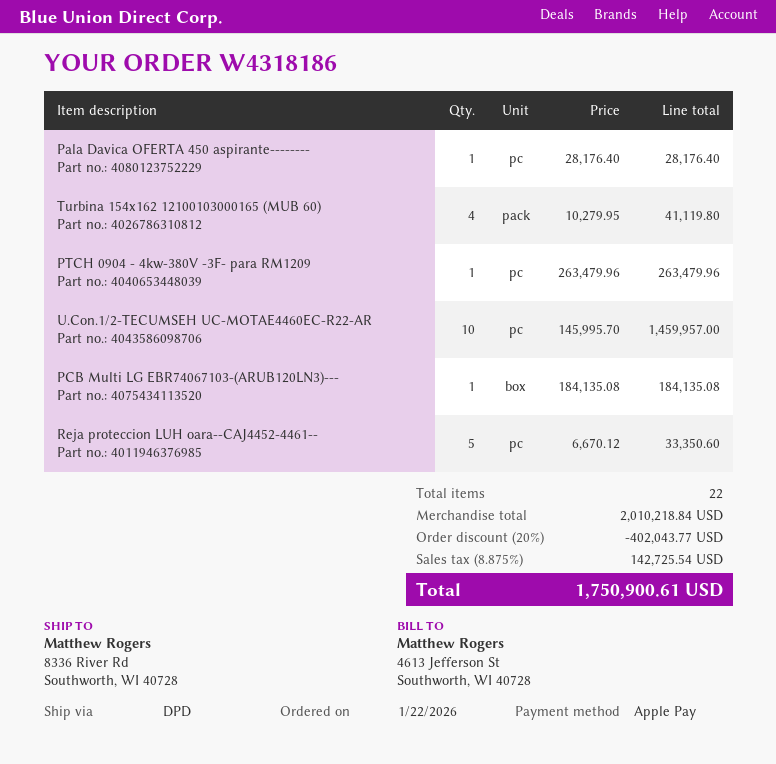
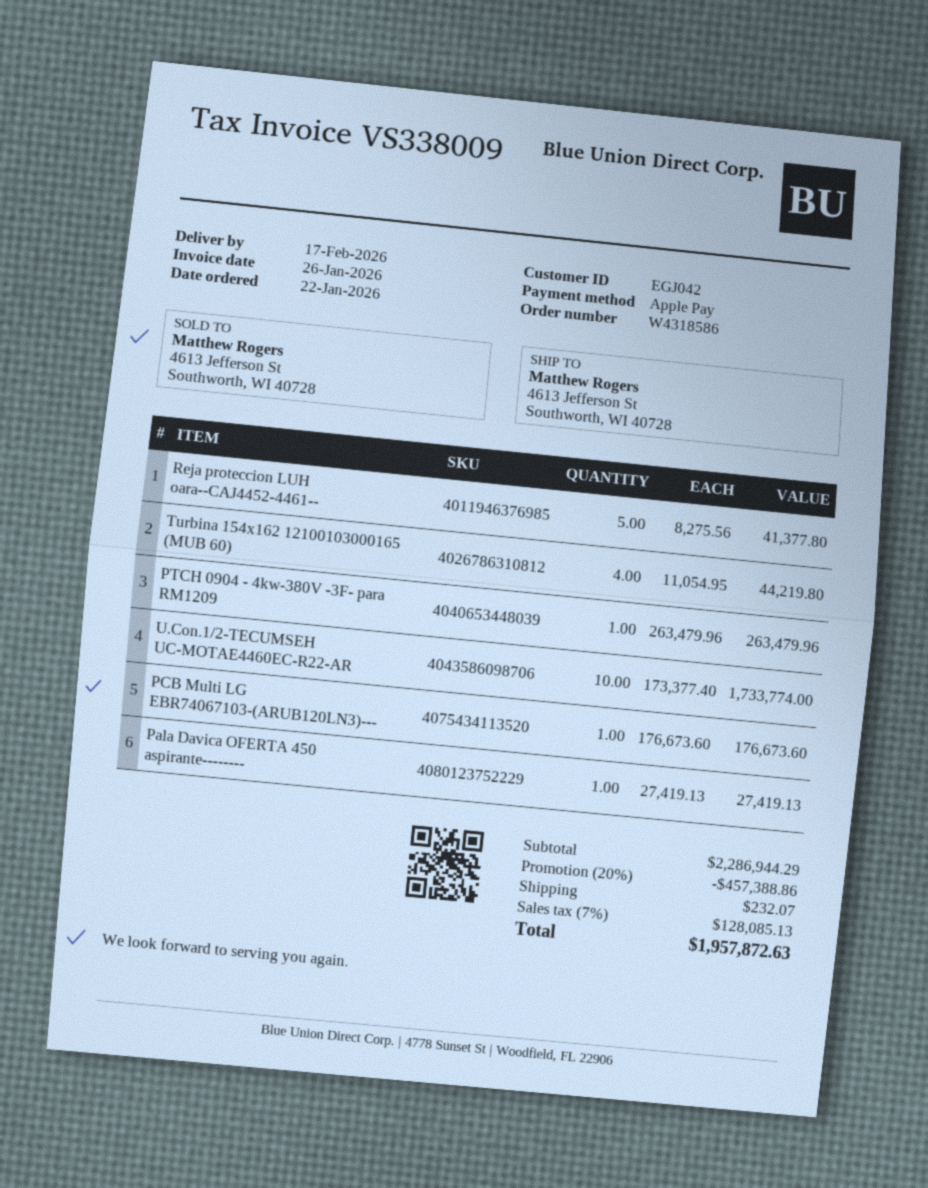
order number: W4318186 -> W4318586
ship to: 8336 River Rd, Southworth, WI 40728 -> 4613 Jefferson St, Southworth, WI 40728
Pala Davica OFERTA 450 aspirante--------: 1 x 28176.40 = 28176.40 -> 1 x 27419.13 = 27419.13
Turbina 154x162 12100103000165 (MUB 60): 4 x 10279.95 = 41119.80 -> 4 x 11054.95 = 44219.80
U.Con.1/2-TECUMSEH UC-MOTAE4460EC-R22-AR: 10 x 145995.70 = 1459957.00 -> 10 x 173377.40 = 1733774.00
PCB Multi LG EBR74067103-(ARUB120LN3)---: 1 x 184135.08 = 184135.08 -> 1 x 176673.60 = 176673.60
Reja proteccion LUH oara--CAJ4452-4461--: 5 x 6670.12 = 33350.60 -> 5 x 8275.56 = 41377.80
subtotal: 2010218.84 -> 2286944.29
discount: 20% = 402043.77 -> 20% = 457388.86
shipping: none -> 232.07
tax: 8.875% = 142725.54 -> 7% = 128085.13
total: 1750900.61 -> 1957872.63

